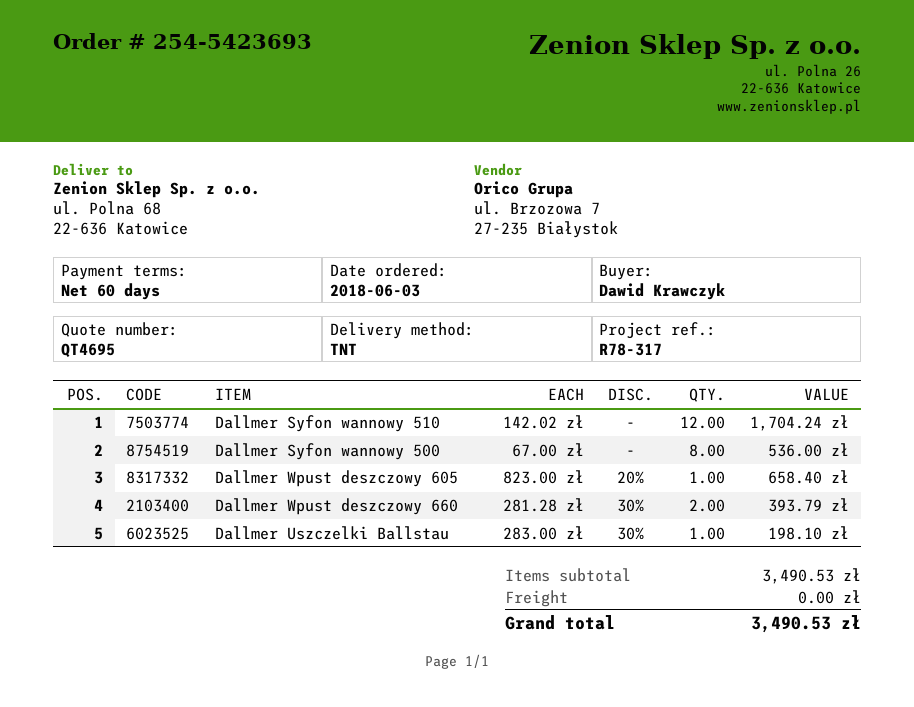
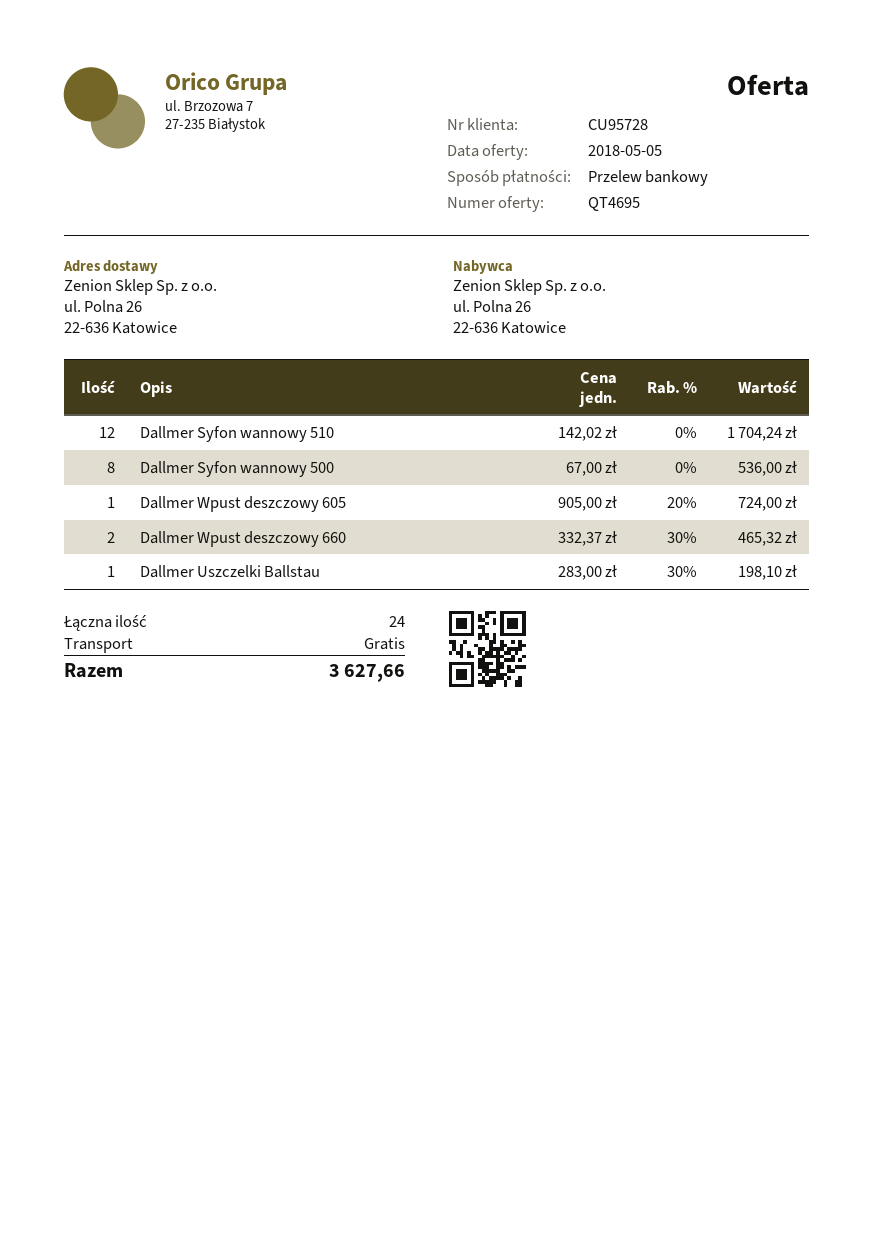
ship to: ul. Polna 68, 22-636 Katowice -> ul. Polna 26, 22-636 Katowice
Dallmer Wpust deszczowy 605: 1 x 823.00 - 20% = 658.40 -> 1 x 905.00 - 20% = 724.00
Dallmer Wpust deszczowy 660: 2 x 281.28 - 30% = 393.79 -> 2 x 332.37 - 30% = 465.32
total: 3490.53 -> 3627.66

